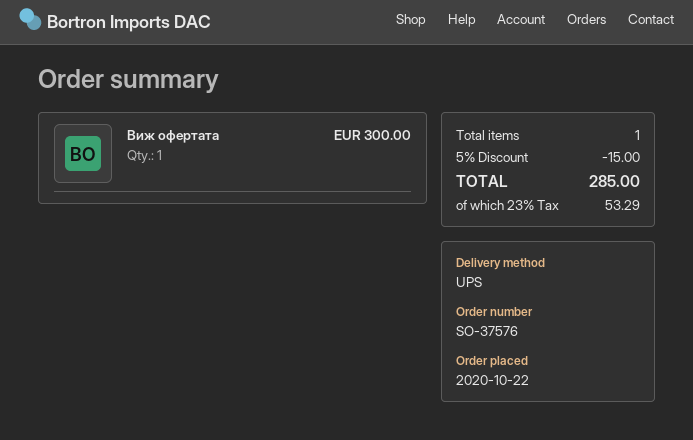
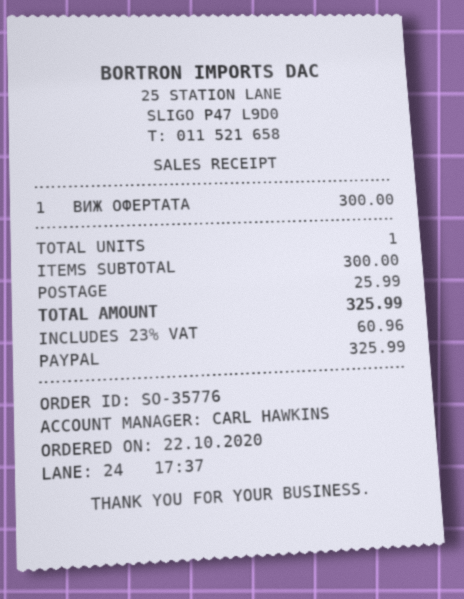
order number: SO-37576 -> SO-35776
discount: 5% = 15.00 -> none
shipping: none -> 25.99
tax: 23% = 53.29 -> 23% = 60.96
total: 285.00 -> 325.99

